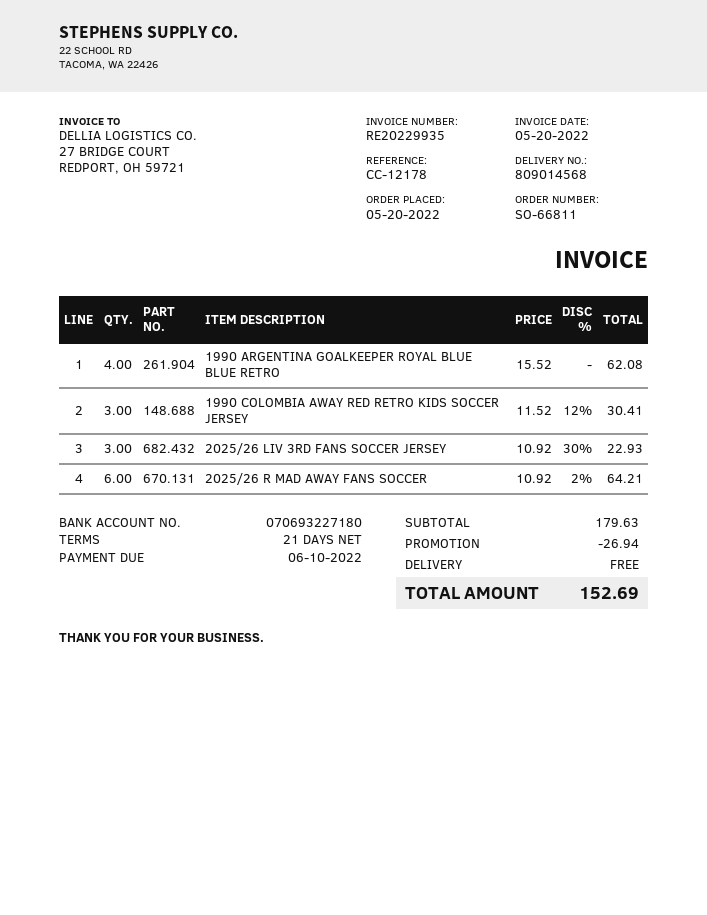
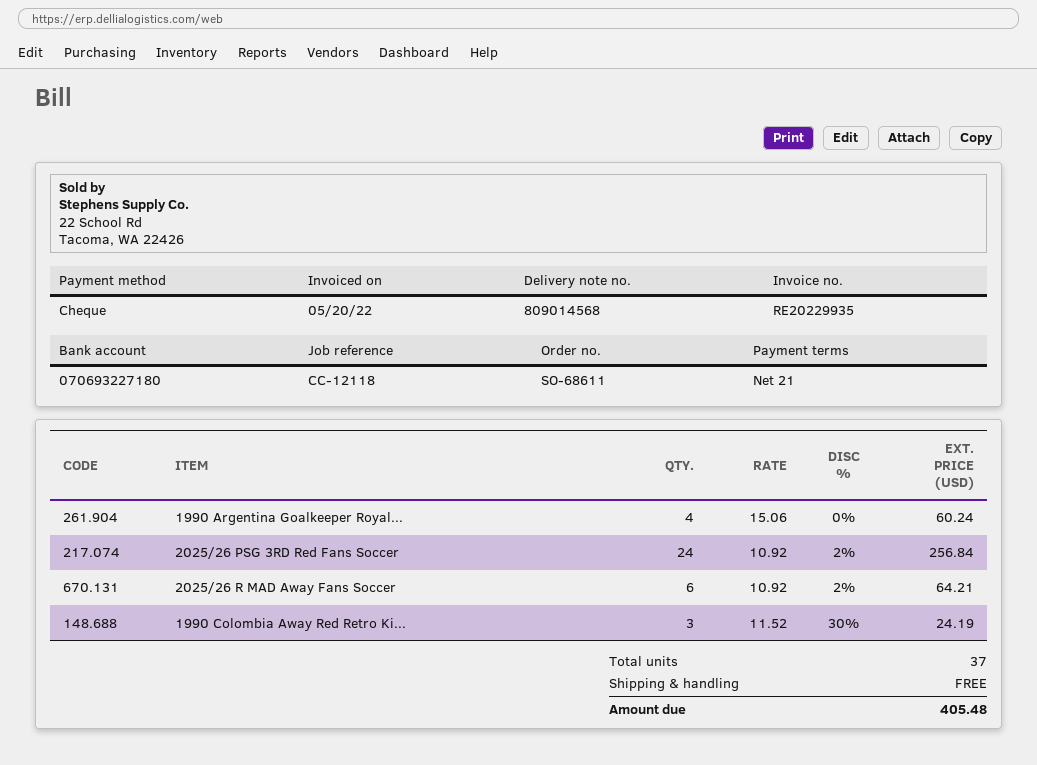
order number: SO-66811 -> SO-68611
reference: CC-12178 -> CC-12118
1990 ARGENTINA GOALKEEPER ROYAL BLUE BLUE RETRO: 4 x 15.52 = 62.08 -> 4 x 15.06 = 60.24
1990 COLOMBIA AWAY RED RETRO KIDS SOCCER JERSEY: 3 x 11.52 - 12% = 30.41 -> 3 x 11.52 - 30% = 24.19
2025/26 LIV 3RD FANS SOCCER JERSEY: 3 x 10.92 - 30% = 22.93 -> none
2025/26 PSG 3RD Red Fans Soccer: none -> 24 x 10.92 - 2% = 256.84
discount: 26.94 -> none
total: 152.69 -> 405.48

